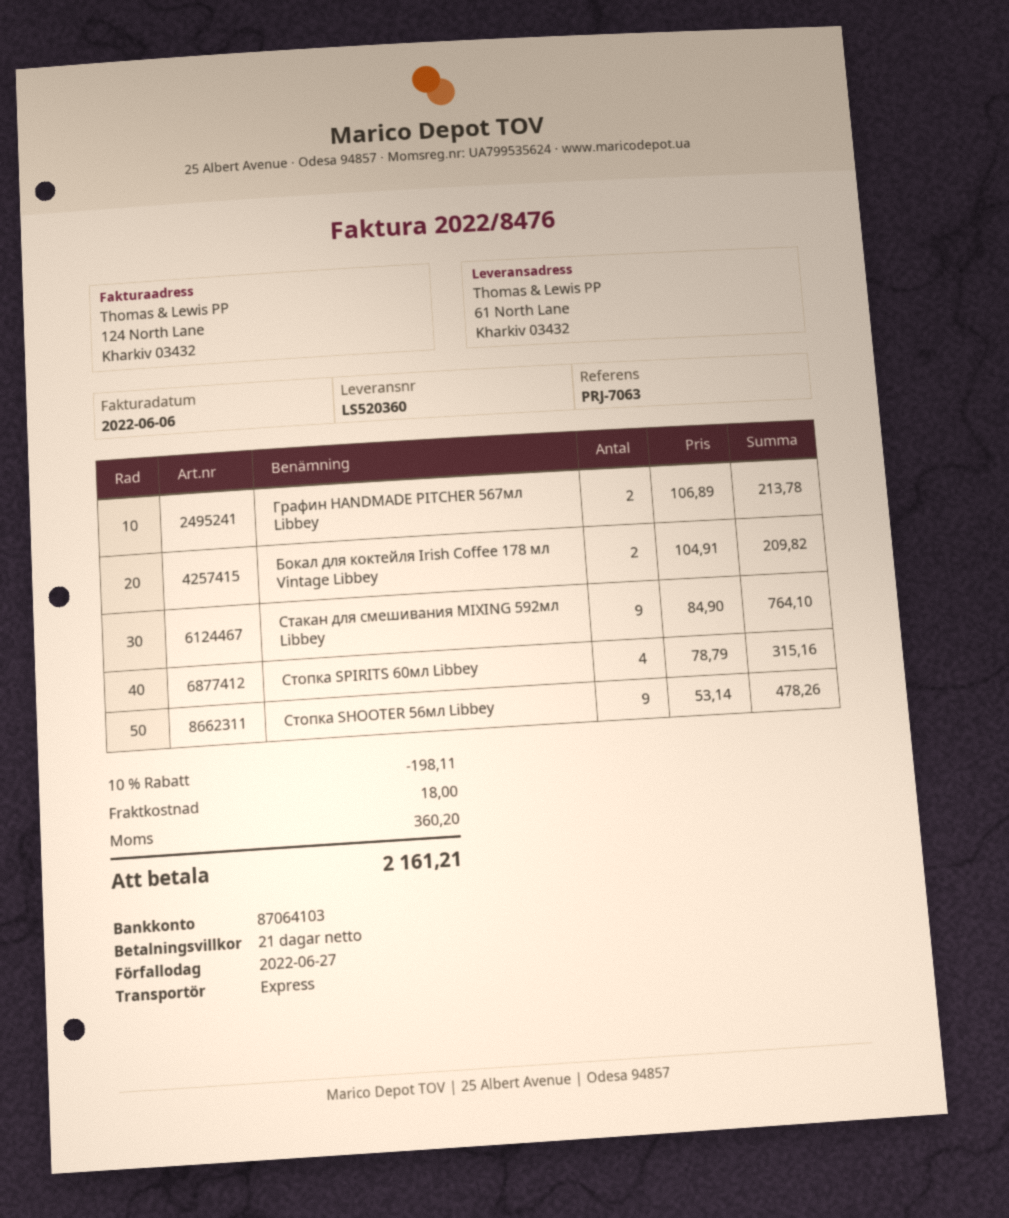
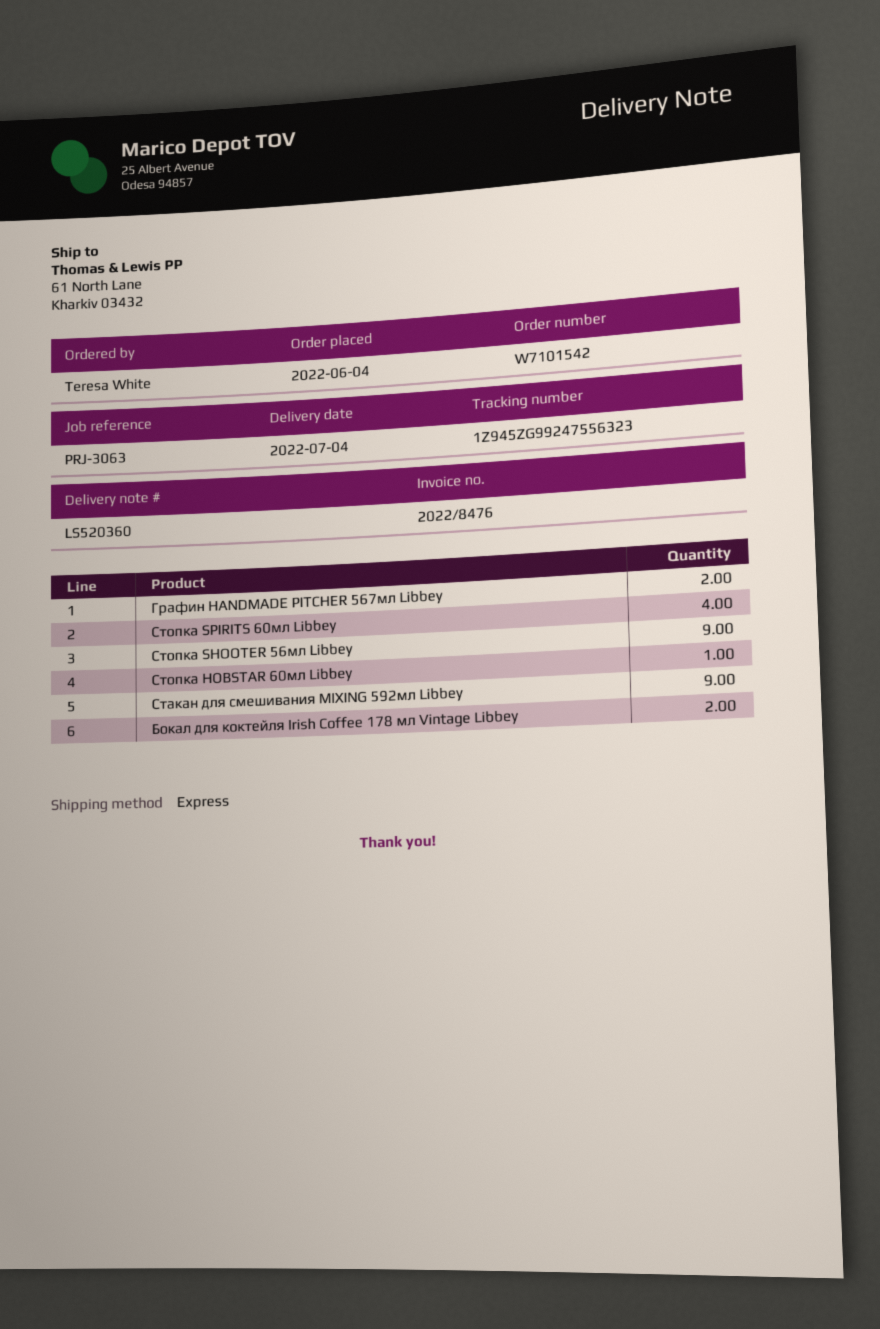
reference: PRJ-7063 -> PRJ-3063
Стопка HOBSTAR 60мл Libbey: none -> 1

